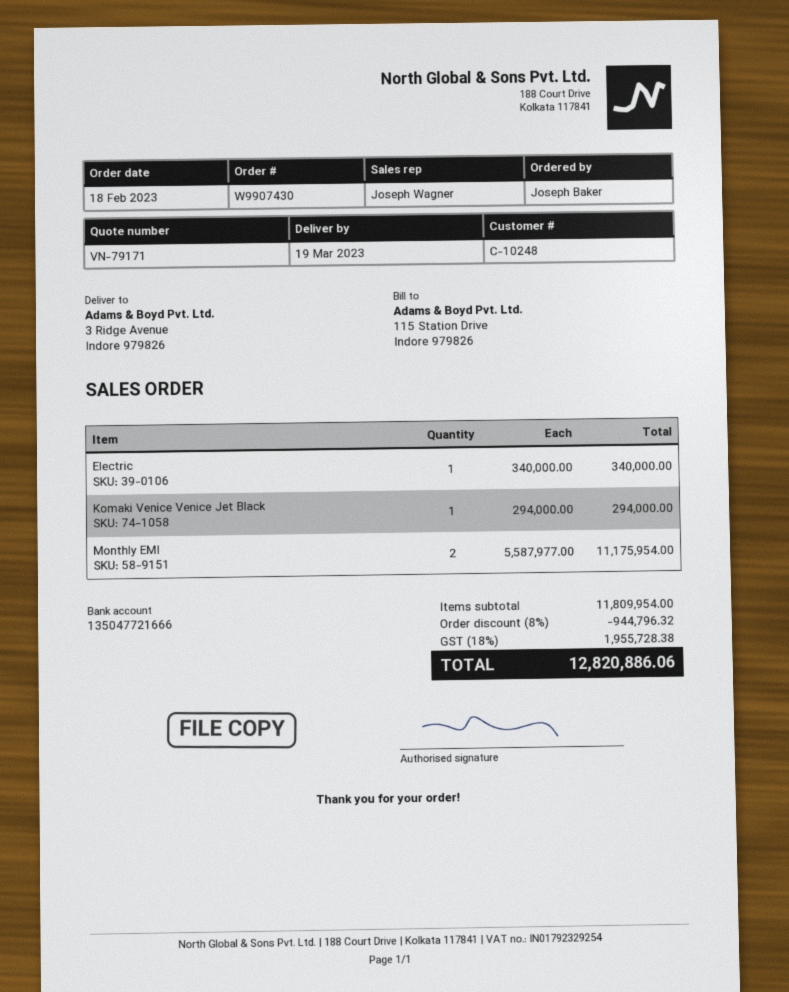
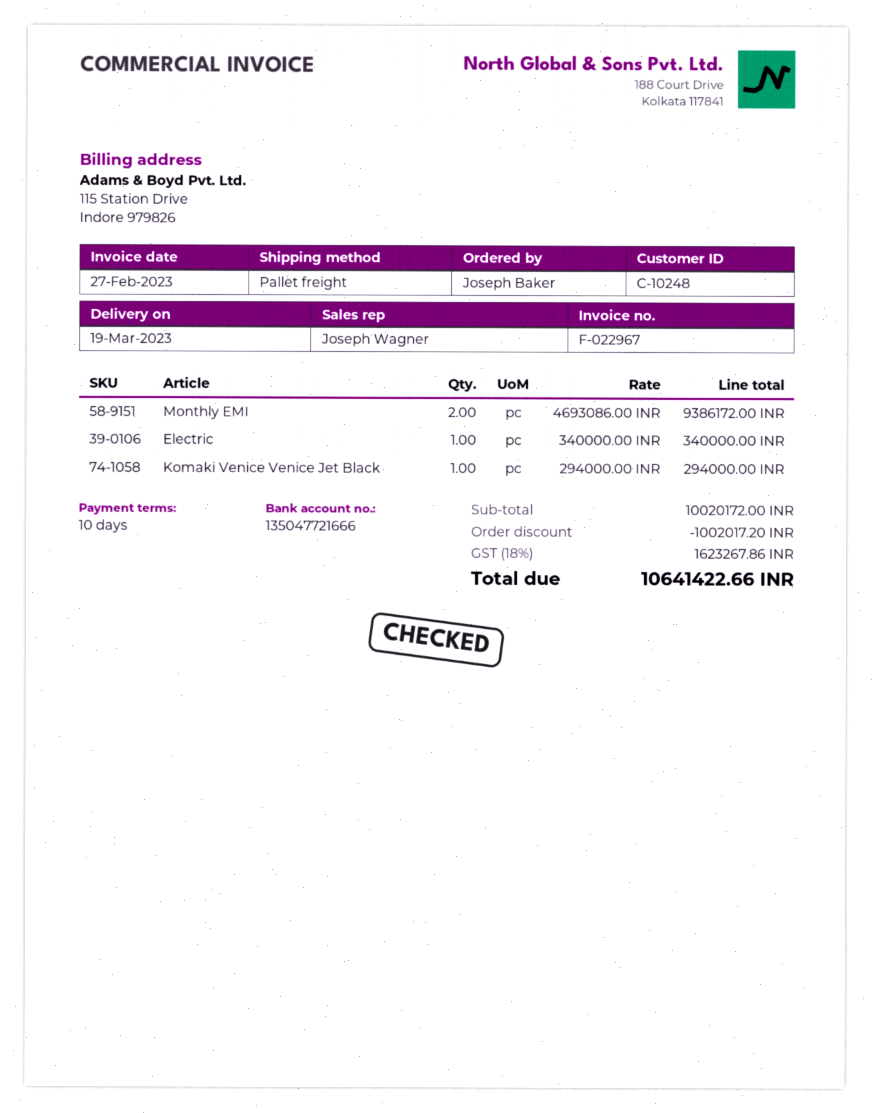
Monthly EMI: 2 x 5587977.00 = 11175954.00 -> 2 x 4693086.00 = 9386172.00
subtotal: 11809954.00 -> 10020172.00
discount: 944796.32 -> 1002017.20
tax: 18% = 1955728.38 -> 18% = 1623267.86
total: 12820886.06 -> 10641422.66

